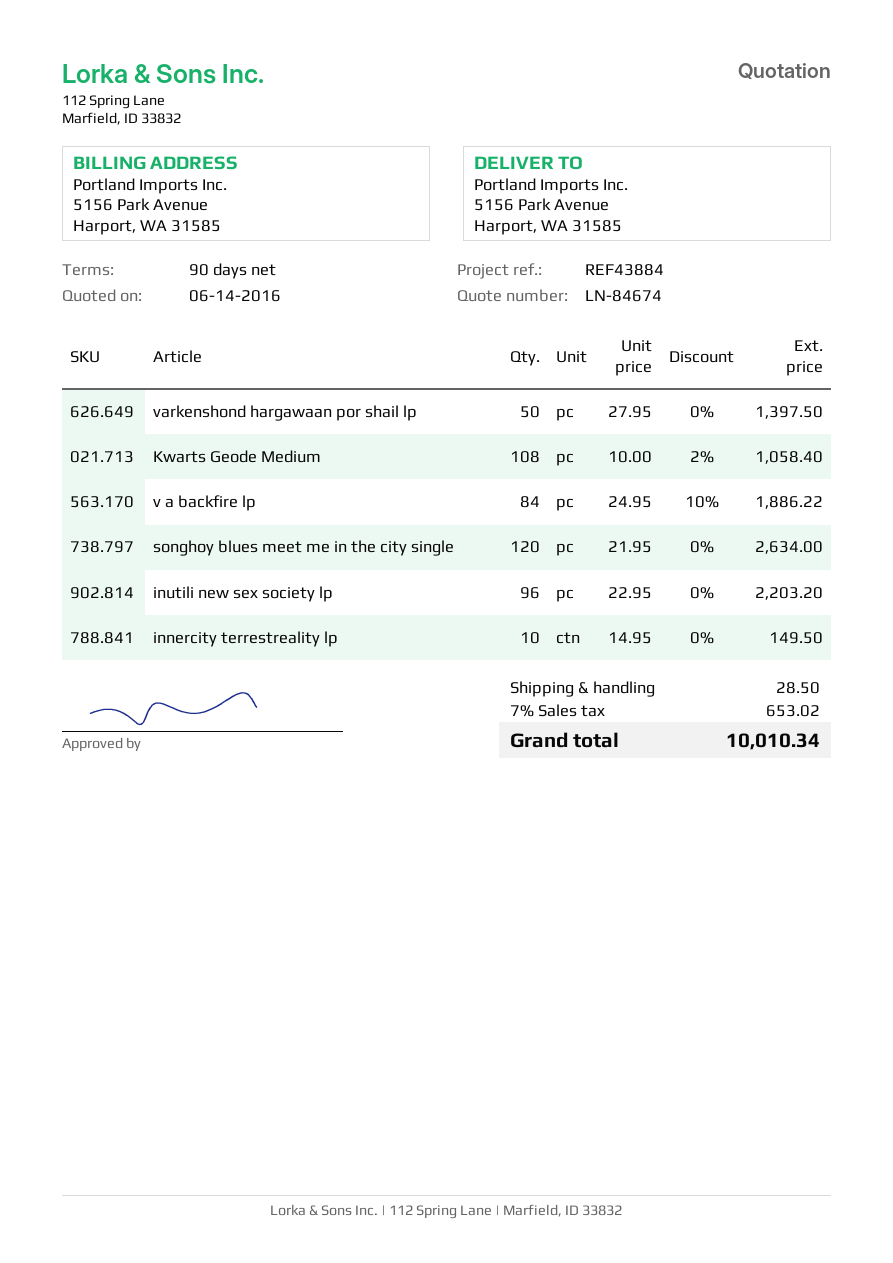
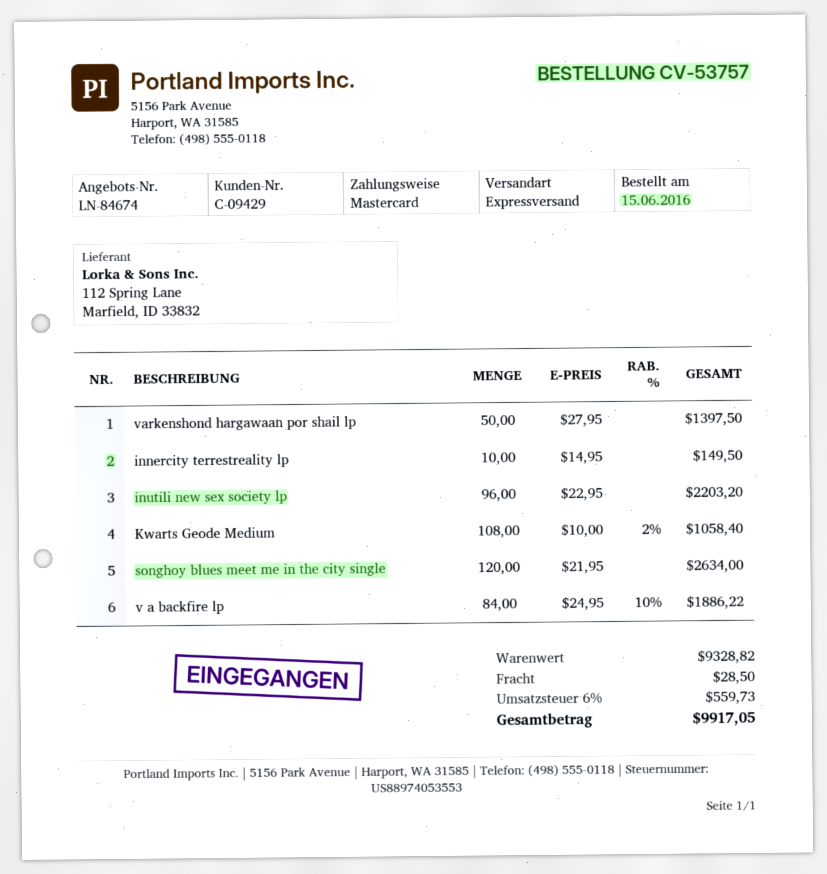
tax: 7% = 653.02 -> 6% = 559.73
total: 10010.34 -> 9917.05

